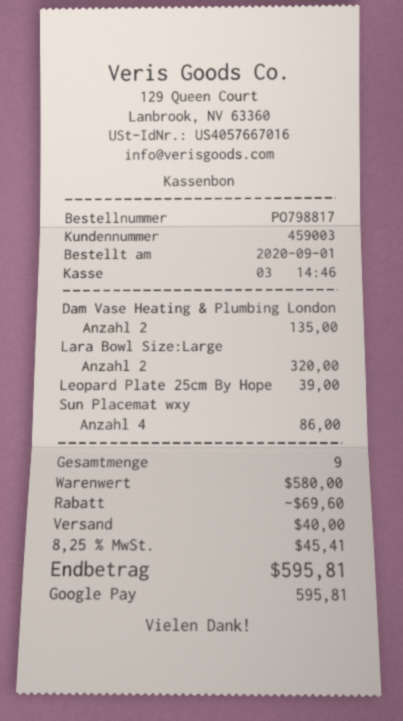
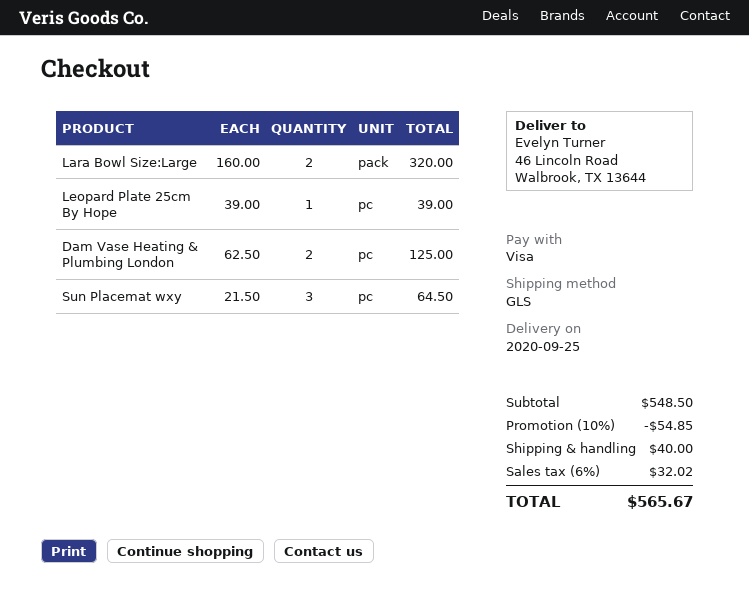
payment method: Google Pay -> Visa
Dam Vase Heating & Plumbing London: 2 for 135.00 -> 2 for 125.00
Sun Placemat wxy: 4 for 86.00 -> 3 for 64.50
subtotal: 580.00 -> 548.50
discount: 69.60 -> 54.85
tax: 8.25% = 45.41 -> 6% = 32.02
total: 595.81 -> 565.67

